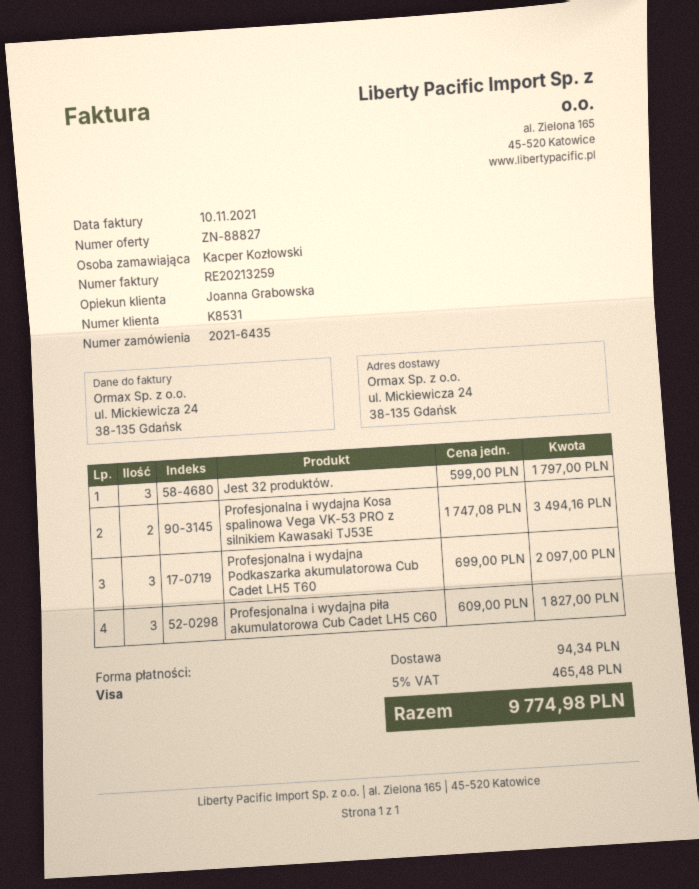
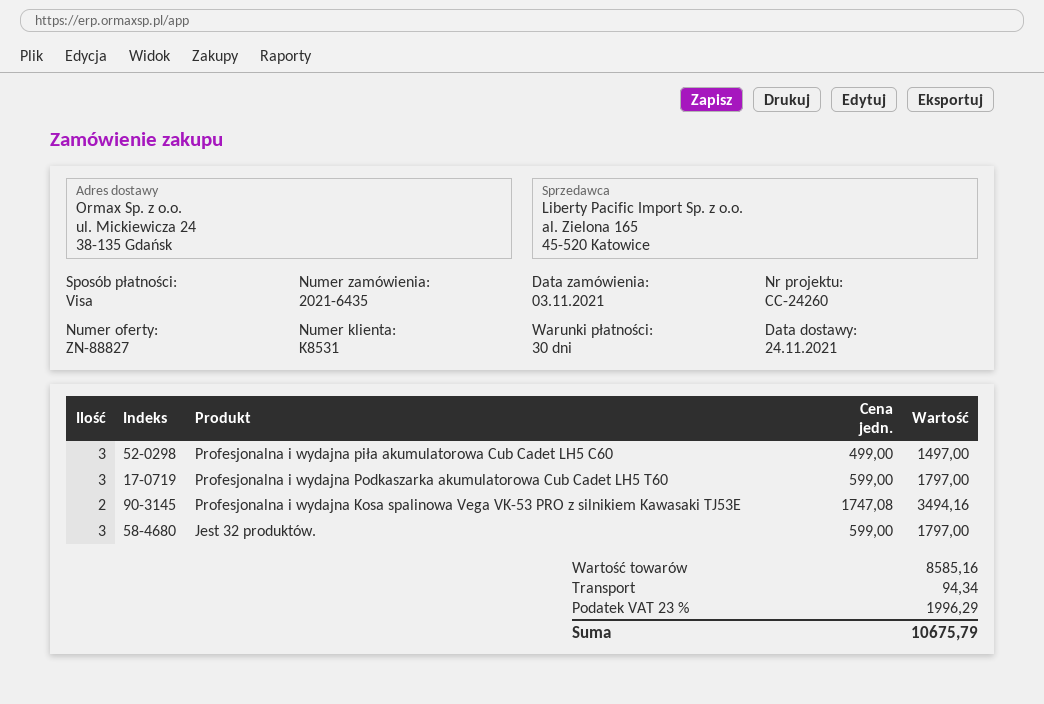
Profesjonalna i wydajna Podkaszarka akumulatorowa Cub Cadet LH5 T60: 3 x 699.00 = 2097.00 -> 3 x 599.00 = 1797.00
Profesjonalna i wydajna piła akumulatorowa Cub Cadet LH5 C60: 3 x 609.00 = 1827.00 -> 3 x 499.00 = 1497.00
tax: 5% = 465.48 -> 23% = 1996.29
total: 9774.98 -> 10675.79

